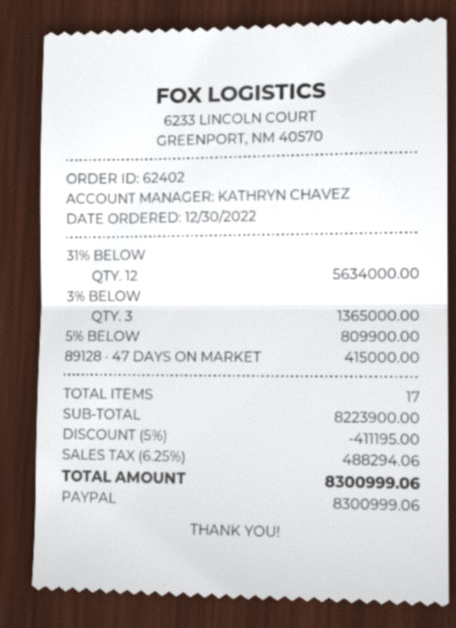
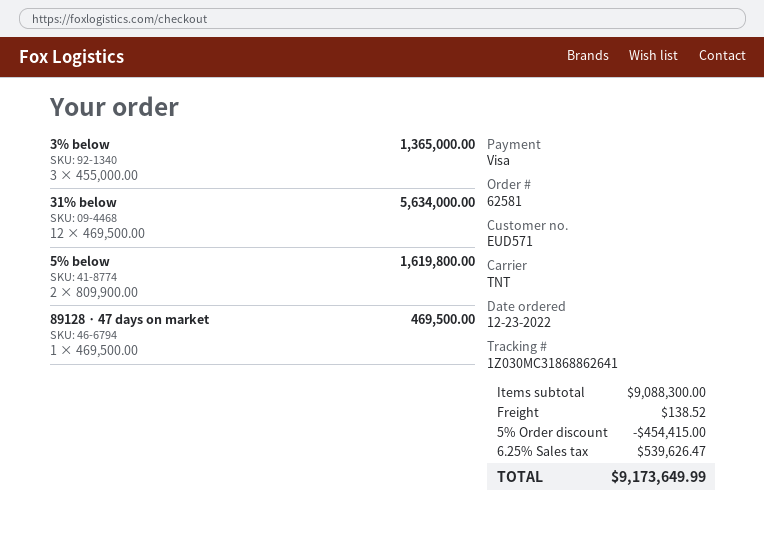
order number: 62402 -> 62581
order date: 2022-12-30 -> 2022-12-23
payment method: PayPal -> Visa
5% BELOW: 1 for 809900.00 -> 2 for 1619800.00
89128 · 47 DAYS ON MARKET: 1 for 415000.00 -> 1 for 469500.00
subtotal: 8223900.00 -> 9088300.00
discount: 5% = 411195.00 -> 5% = 454415.00
shipping: none -> 138.52
tax: 6.25% = 488294.06 -> 6.25% = 539626.47
total: 8300999.06 -> 9173649.99

